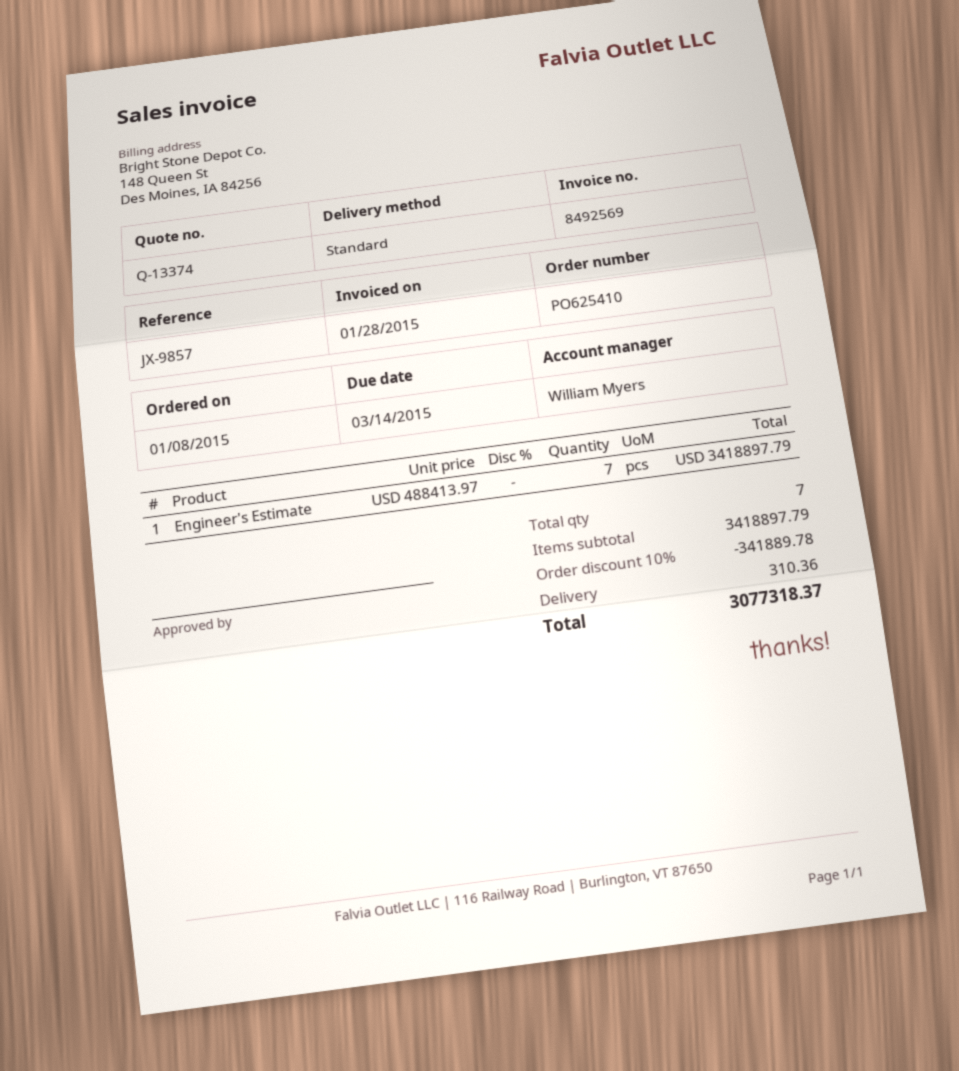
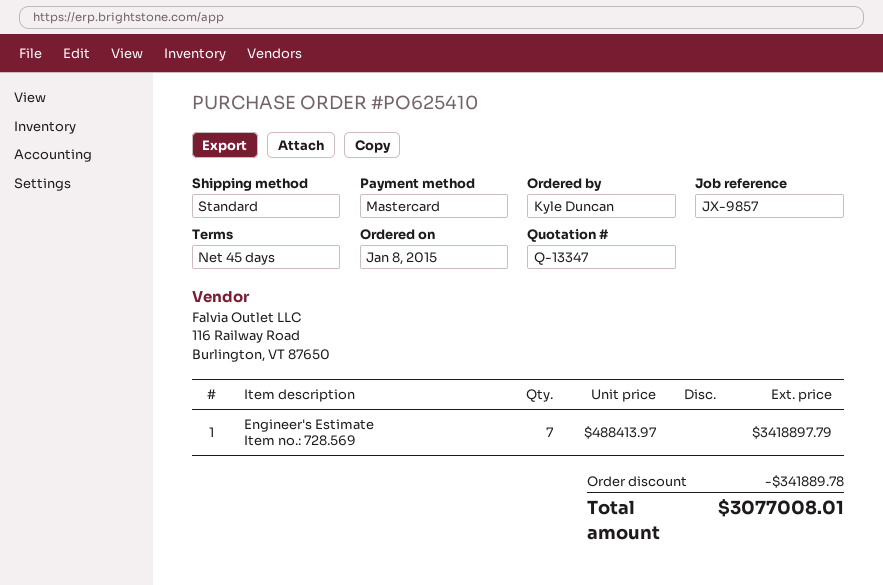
quote number: Q-13374 -> Q-13347
shipping: 310.36 -> none
total: 3077318.37 -> 3077008.01

